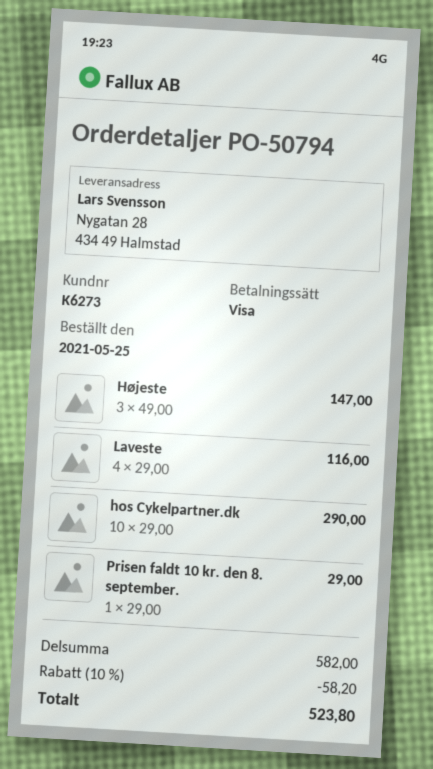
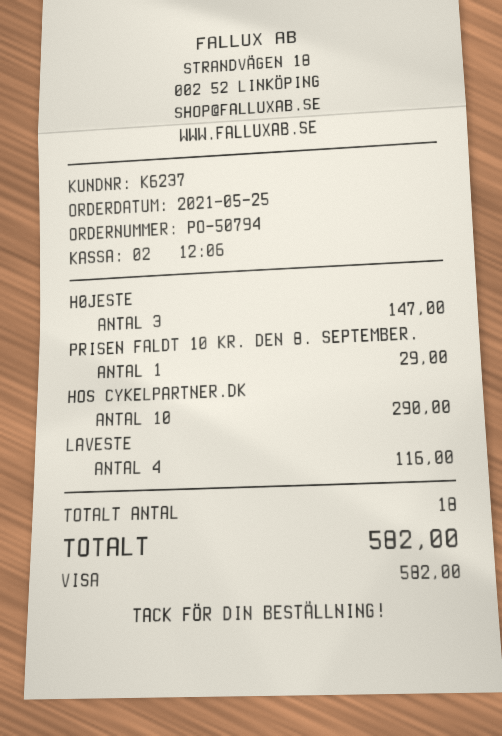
customer number: K6273 -> K6237
discount: 10% = 58.20 -> none
total: 523.80 -> 582.00

